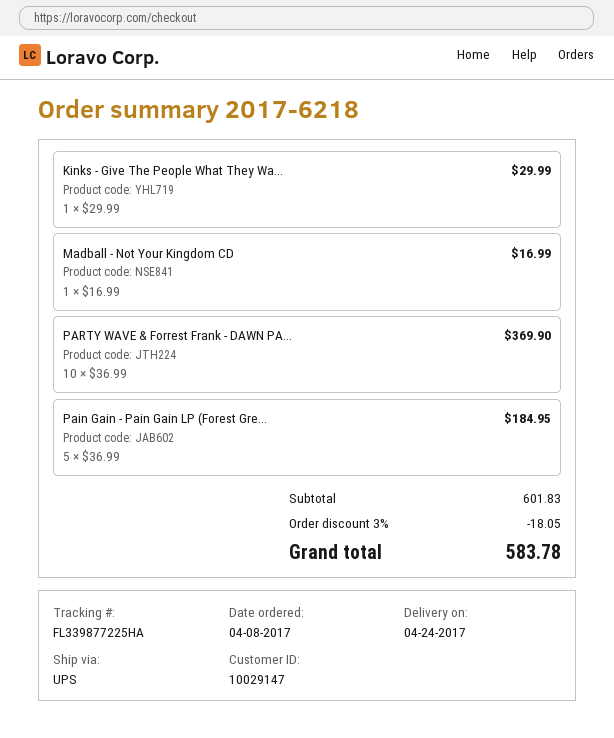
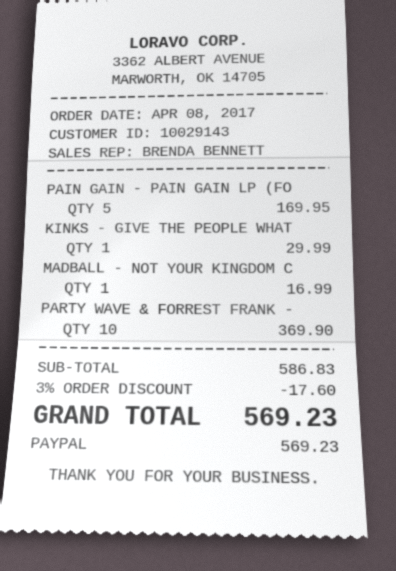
customer number: 10029147 -> 10029143
Pain Gain - Pain Gain LP (Forest Gre...: 5 for 184.95 -> 5 for 169.95
subtotal: 601.83 -> 586.83
discount: 3% = 18.05 -> 3% = 17.60
total: 583.78 -> 569.23

